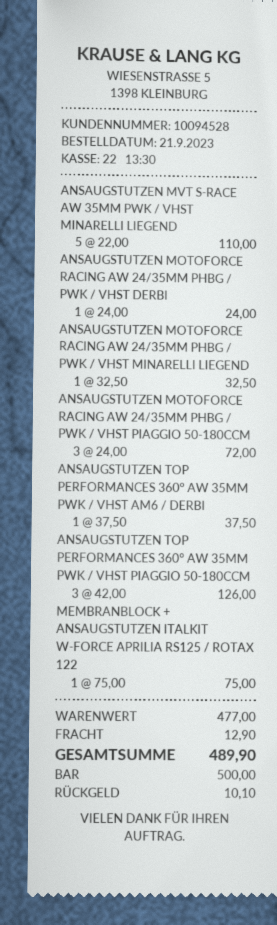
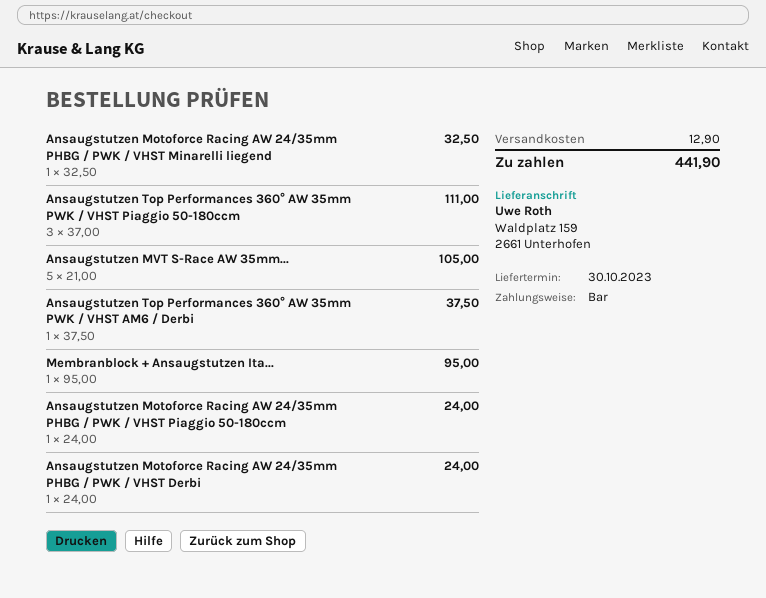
ANSAUGSTUTZEN MVT S-RACE AW 35MM PWK / VHST MINARELLI LIEGEND: 5 x 22.00 = 110.00 -> 5 x 21.00 = 105.00
ANSAUGSTUTZEN MOTOFORCE RACING AW 24/35MM PHBG / PWK / VHST PIAGGIO 50-180CCM: 3 x 24.00 = 72.00 -> 1 x 24.00 = 24.00
ANSAUGSTUTZEN TOP PERFORMANCES 360° AW 35MM PWK / VHST PIAGGIO 50-180CCM: 3 x 42.00 = 126.00 -> 3 x 37.00 = 111.00
MEMBRANBLOCK + ANSAUGSTUTZEN ITALKIT W-FORCE APRILIA RS125 / ROTAX 122: 1 x 75.00 = 75.00 -> 1 x 95.00 = 95.00
total: 489.90 -> 441.90

